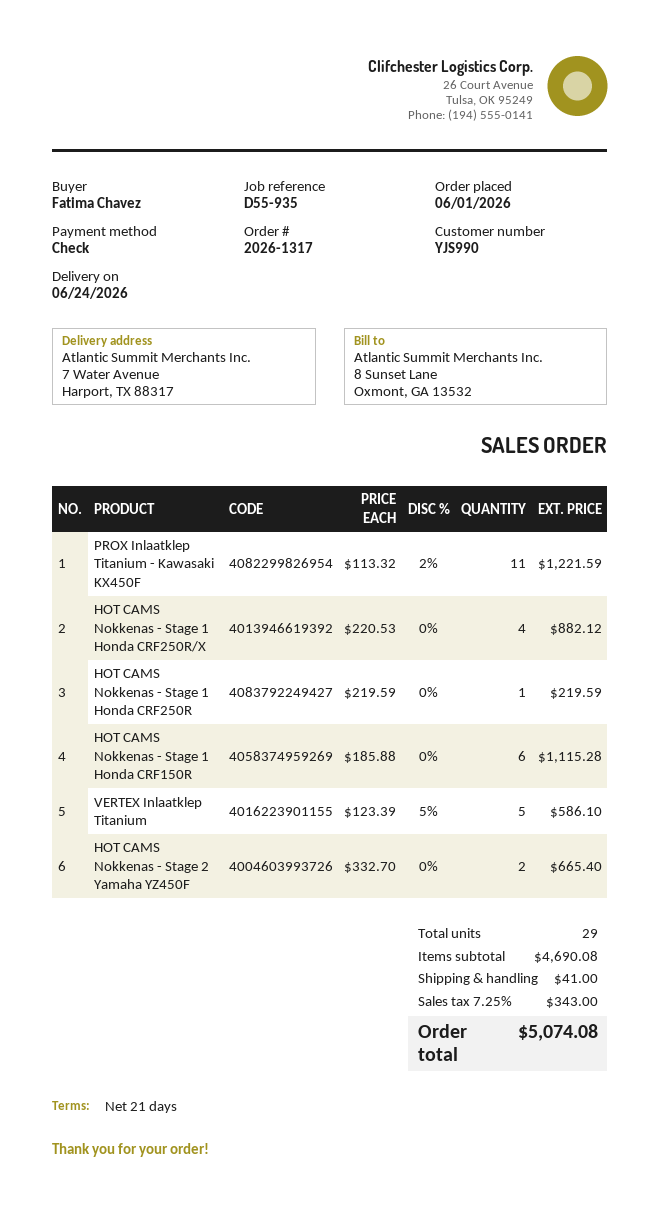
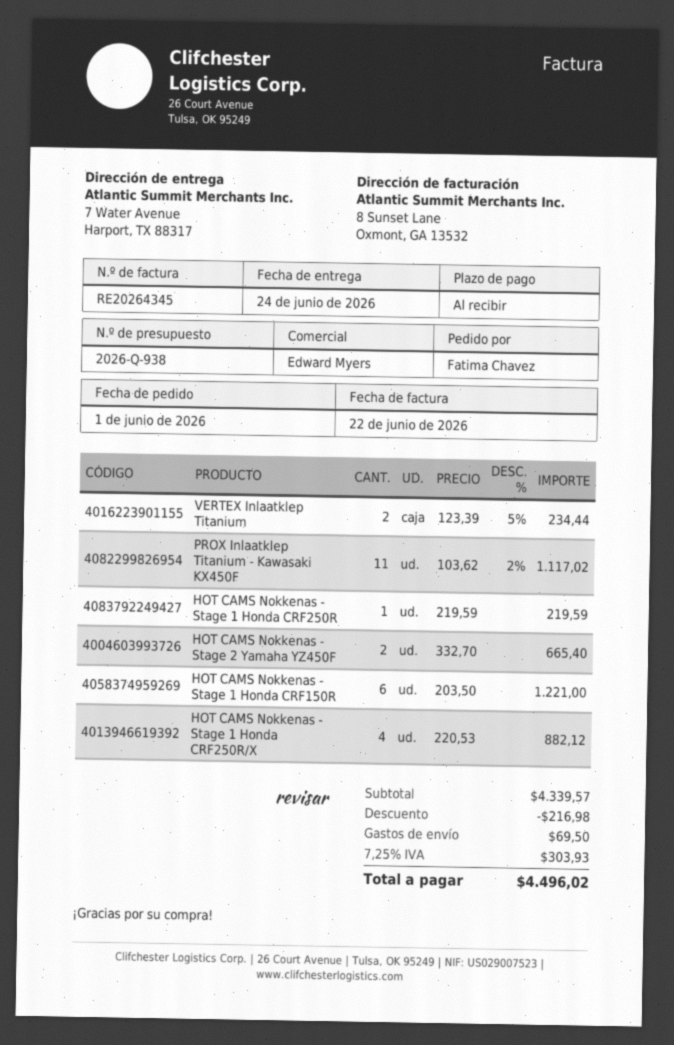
payment terms: 21 days -> on receipt
PROX Inlaatklep Titanium - Kawasaki KX450F: 11 x 113.32 - 2% = 1221.59 -> 11 x 103.62 - 2% = 1117.02
HOT CAMS Nokkenas - Stage 1 Honda CRF150R: 6 x 185.88 = 1115.28 -> 6 x 203.50 = 1221.00
VERTEX Inlaatklep Titanium: 5 x 123.39 - 5% = 586.10 -> 2 x 123.39 - 5% = 234.44
subtotal: 4690.08 -> 4339.57
discount: none -> 216.98
shipping: 41.00 -> 69.50
tax: 7.25% = 343.00 -> 7.25% = 303.93
total: 5074.08 -> 4496.02

